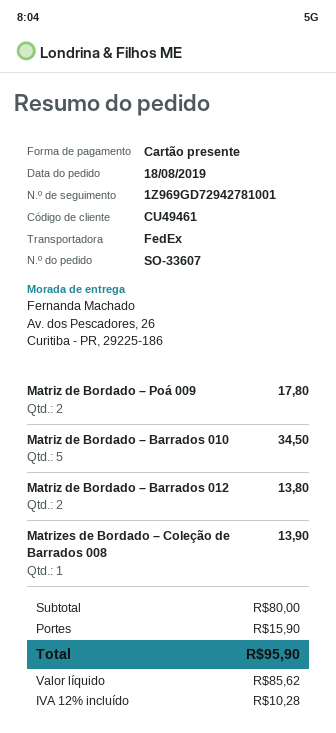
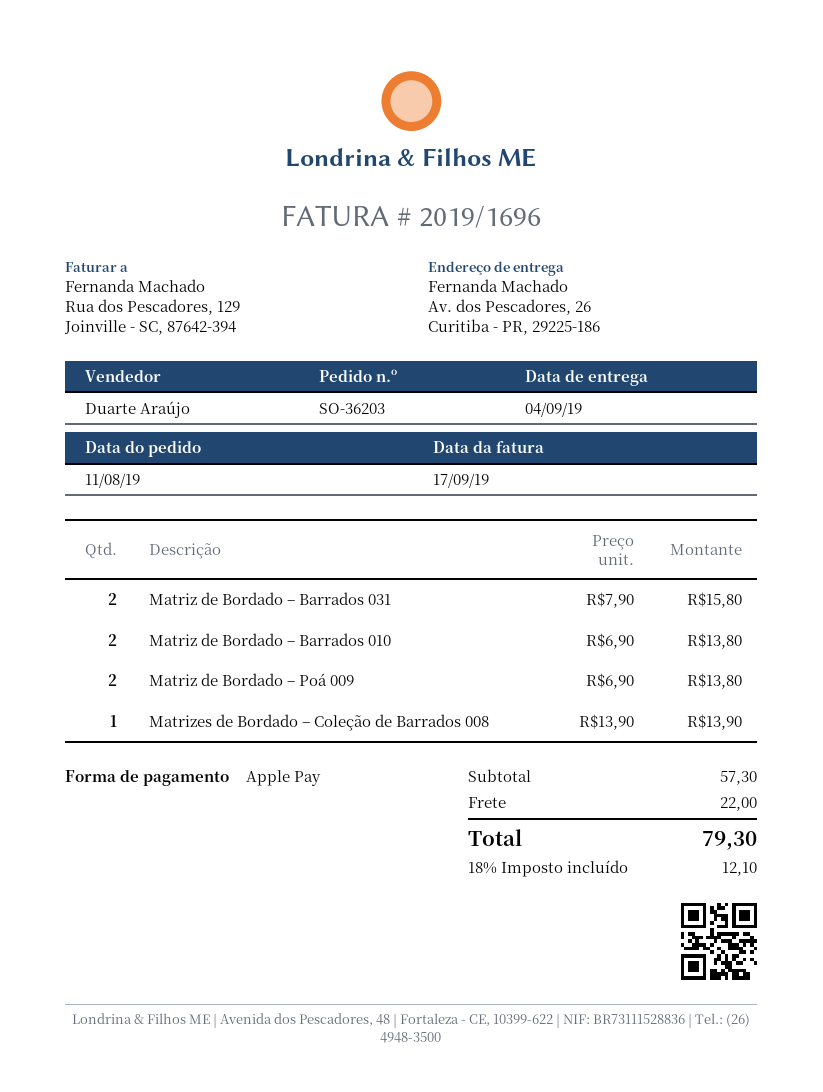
order number: SO-33607 -> SO-36203
order date: 2019-08-18 -> 2019-08-11
payment method: gift card -> Apple Pay
Matriz de Bordado – Poá 009: 2 for 17.80 -> 2 for 13.80
Matriz de Bordado – Barrados 010: 5 for 34.50 -> 2 for 13.80
Matriz de Bordado – Barrados 012: 2 for 13.80 -> none
Matriz de Bordado – Barrados 031: none -> 2 for 15.80
subtotal: 80.00 -> 57.30
shipping: 15.90 -> 22.00
tax: 12% = 10.28 -> 18% = 12.10
total: 95.90 -> 79.30

